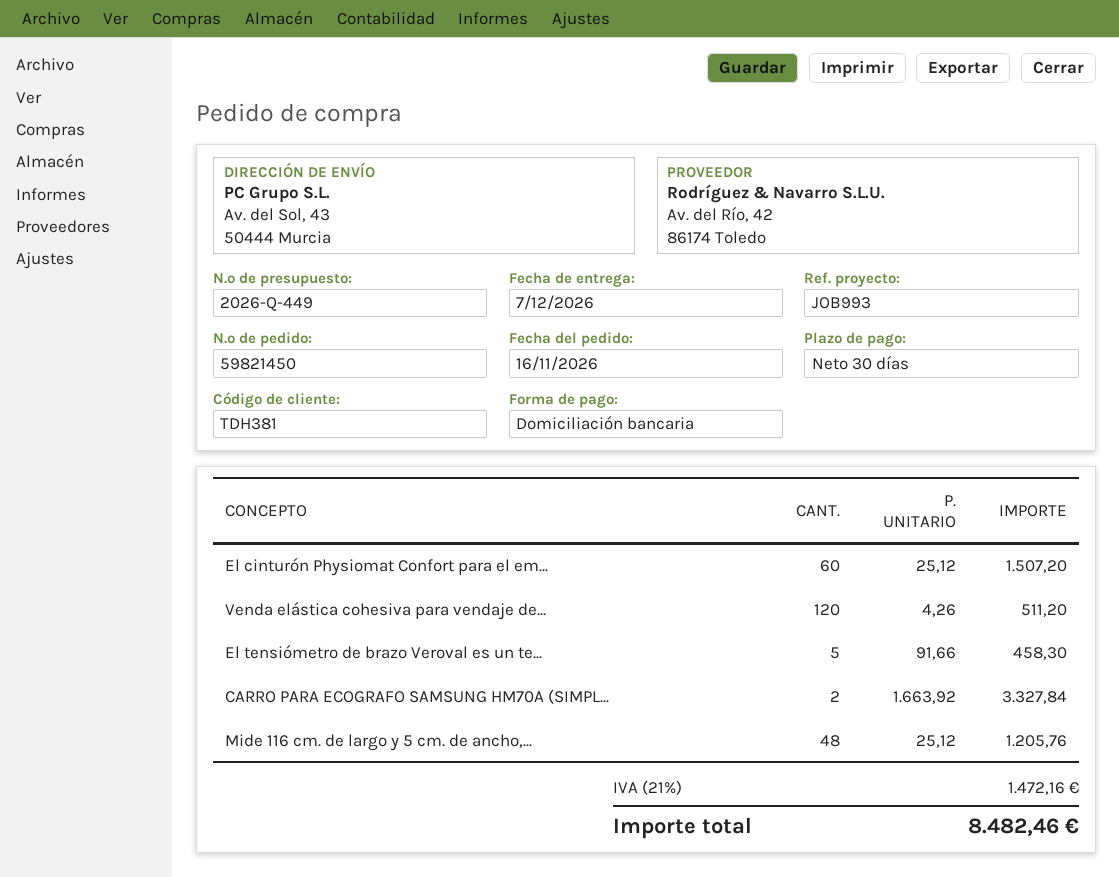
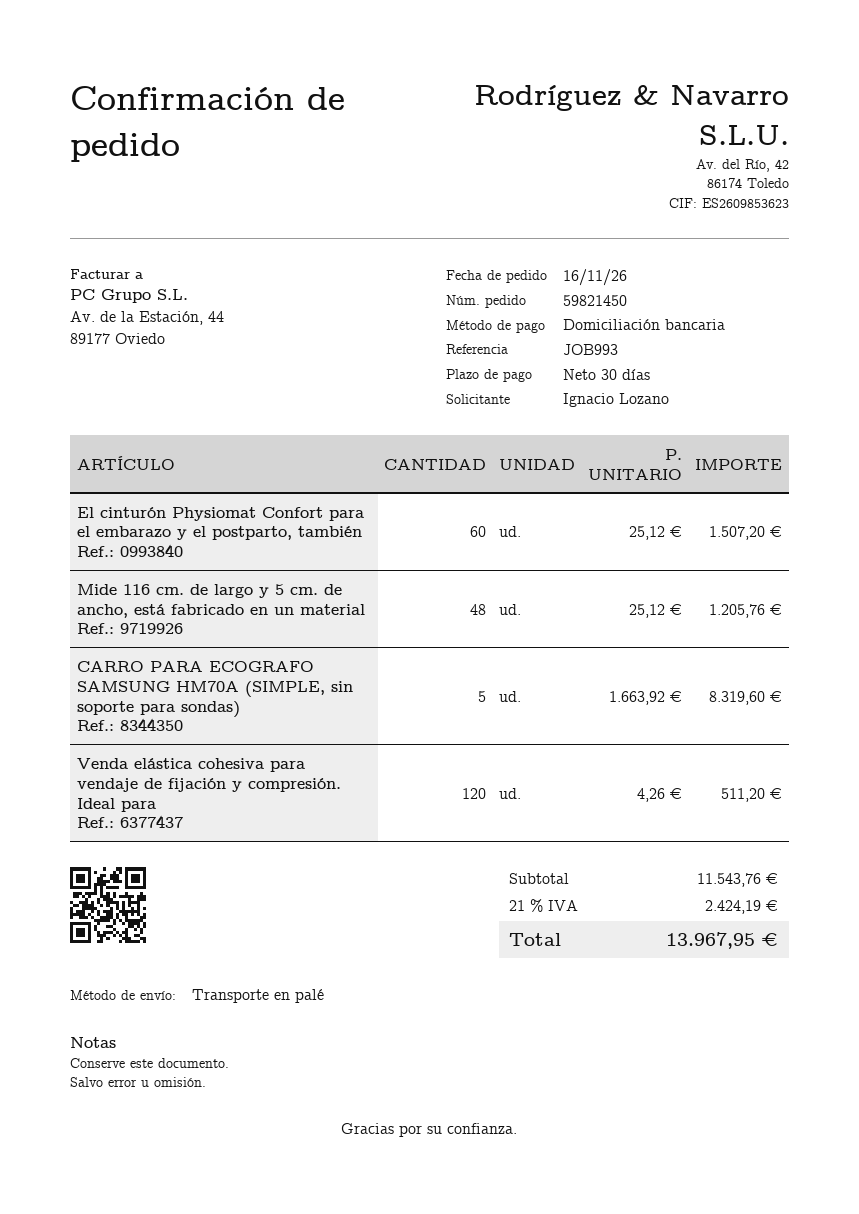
El tensiómetro de brazo Veroval es un te...: 5 x 91.66 = 458.30 -> none
CARRO PARA ECOGRAFO SAMSUNG HM70A (SIMPL...: 2 x 1663.92 = 3327.84 -> 5 x 1663.92 = 8319.60
tax: 21% = 1472.16 -> 21% = 2424.19
total: 8482.46 -> 13967.95

